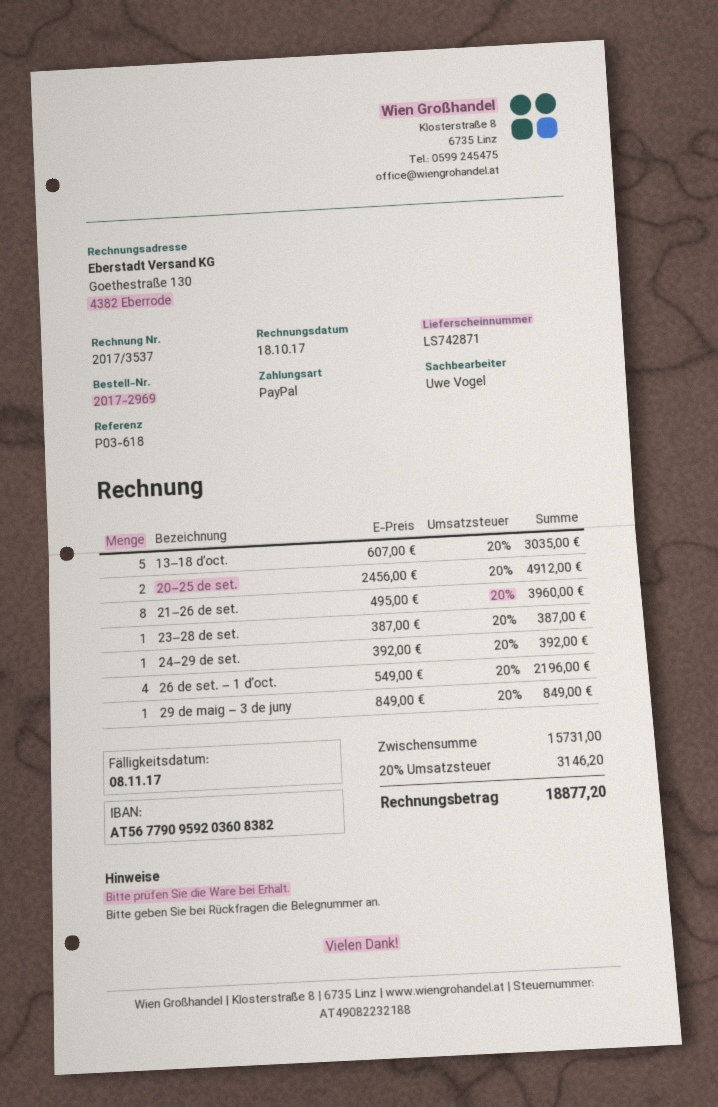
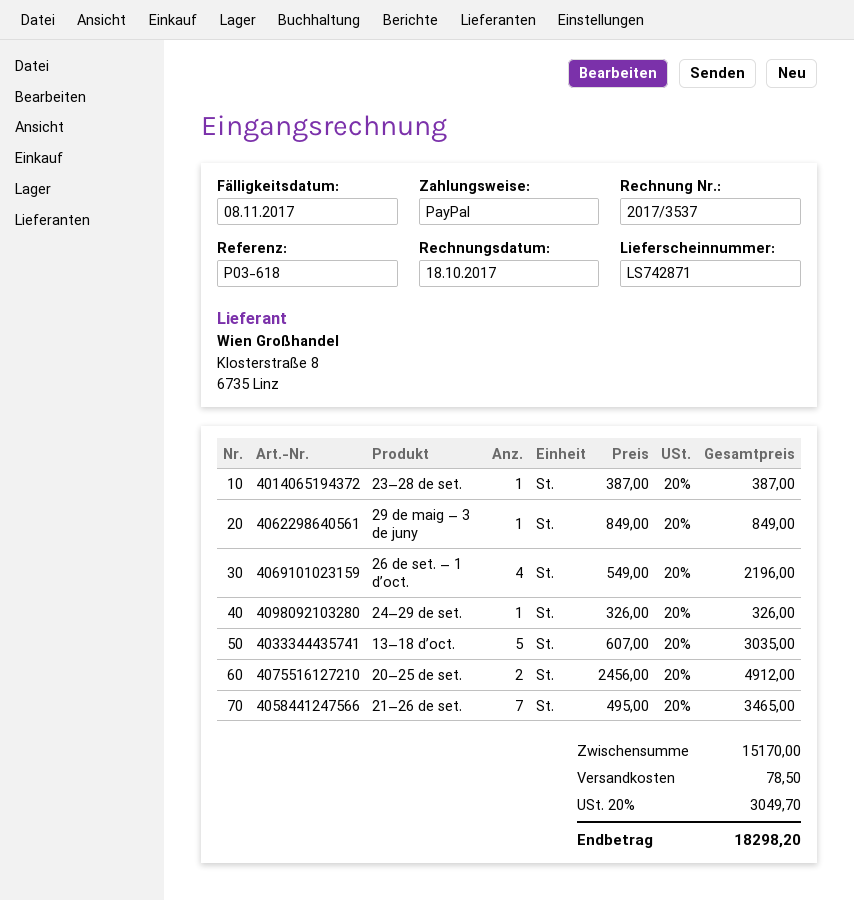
21–26 de set.: 8 x 495.00 = 3960.00 -> 7 x 495.00 = 3465.00
24–29 de set.: 1 x 392.00 = 392.00 -> 1 x 326.00 = 326.00
subtotal: 15731.00 -> 15170.00
shipping: none -> 78.50
tax: 20% = 3146.20 -> 20% = 3049.70
total: 18877.20 -> 18298.20

